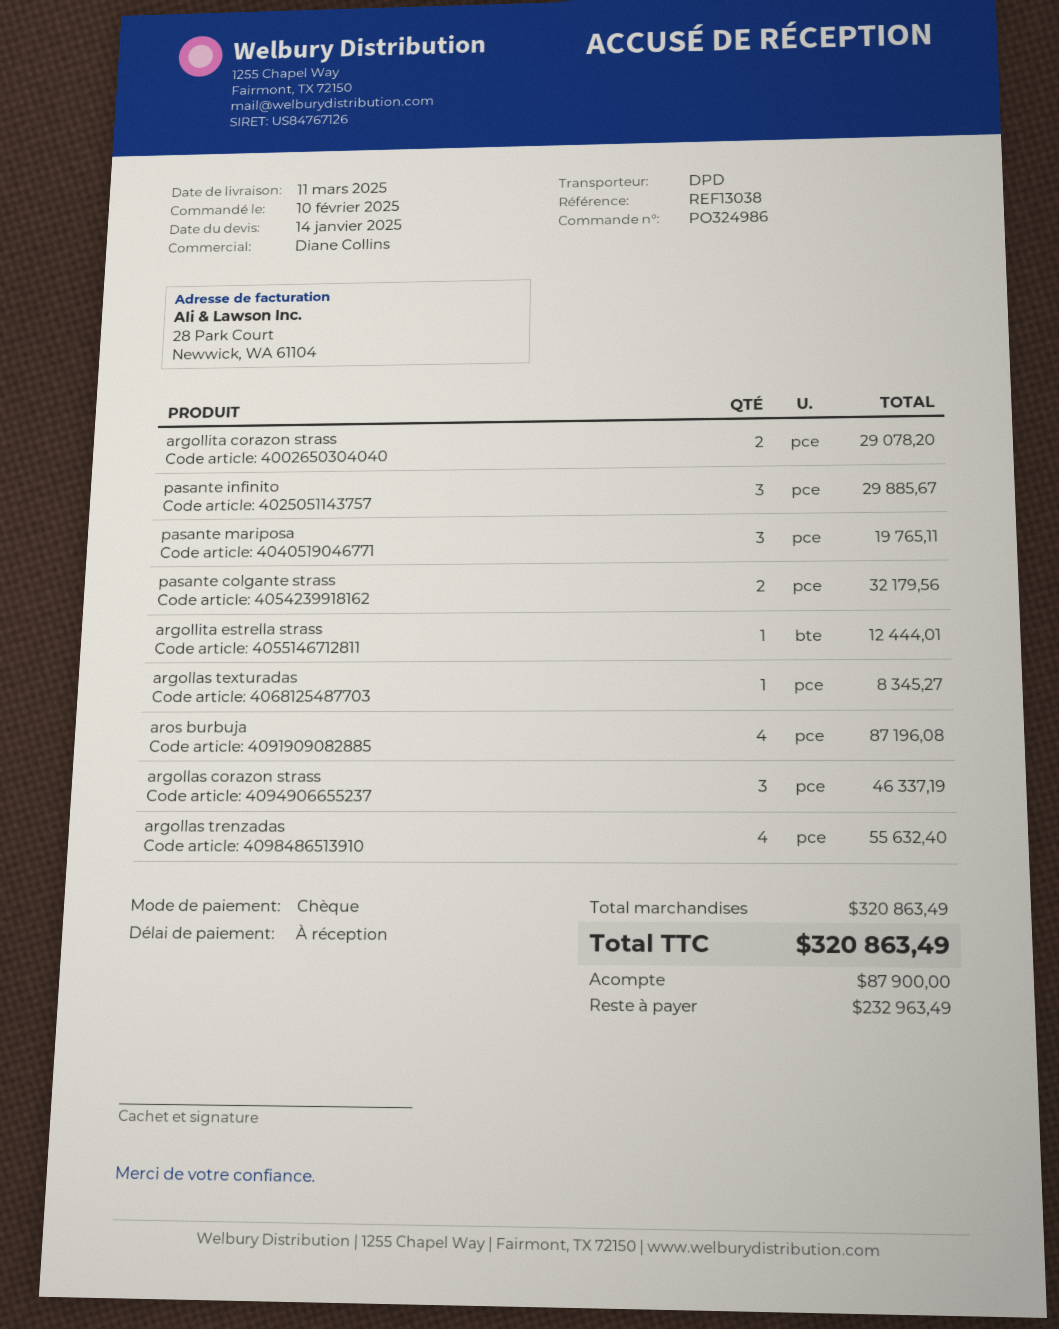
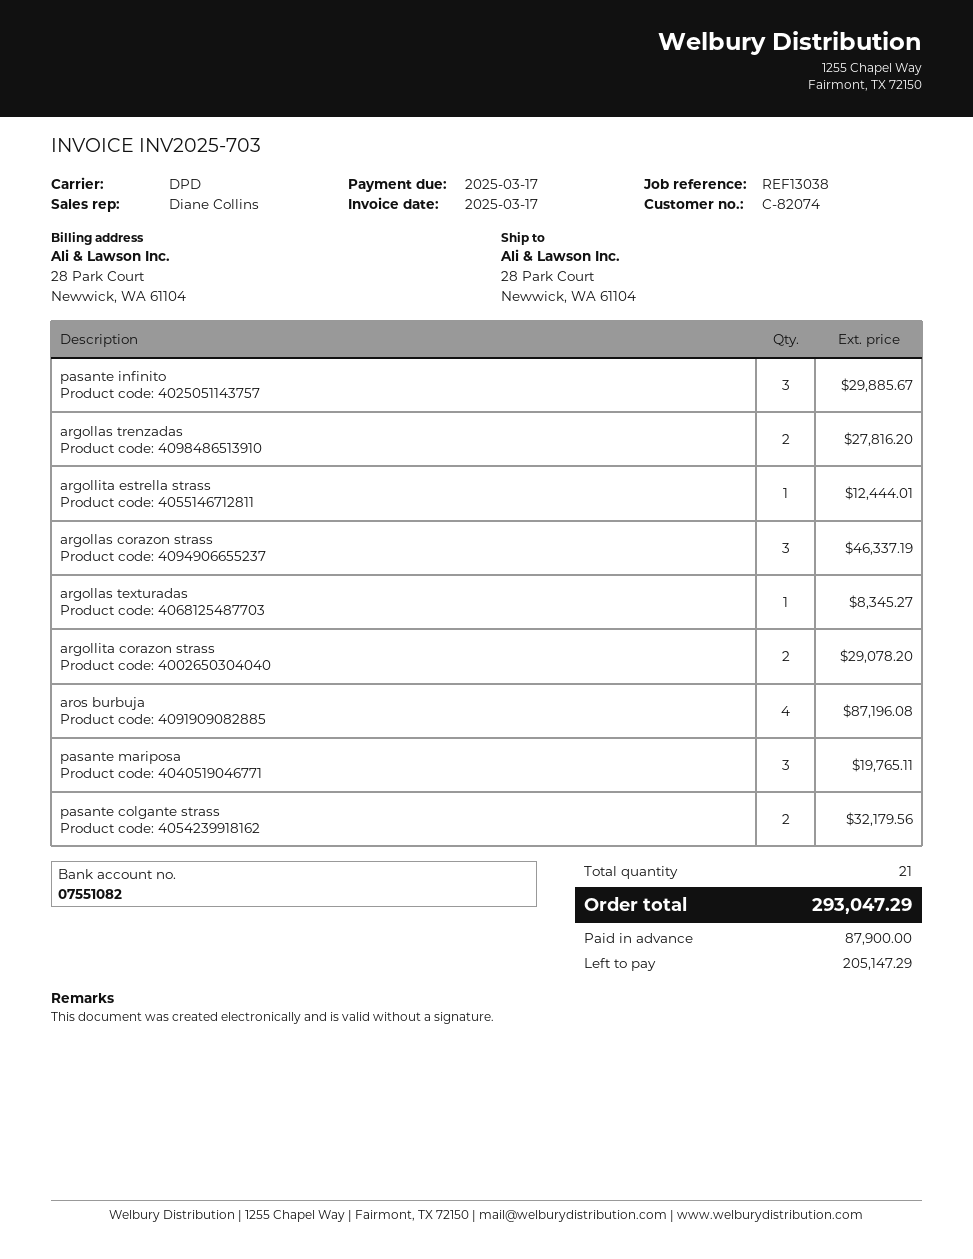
argollas trenzadas: 4 for 55632.40 -> 2 for 27816.20
total: 320863.49 -> 293047.29
balance: 232963.49 -> 205147.29

